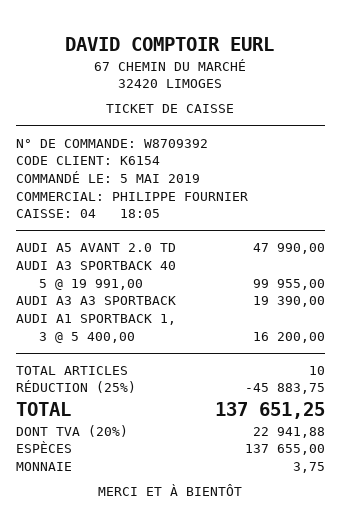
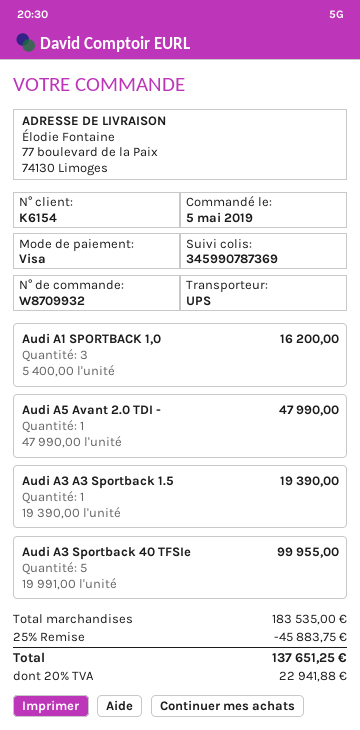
order number: W8709392 -> W8709932
payment method: cash -> Visa

